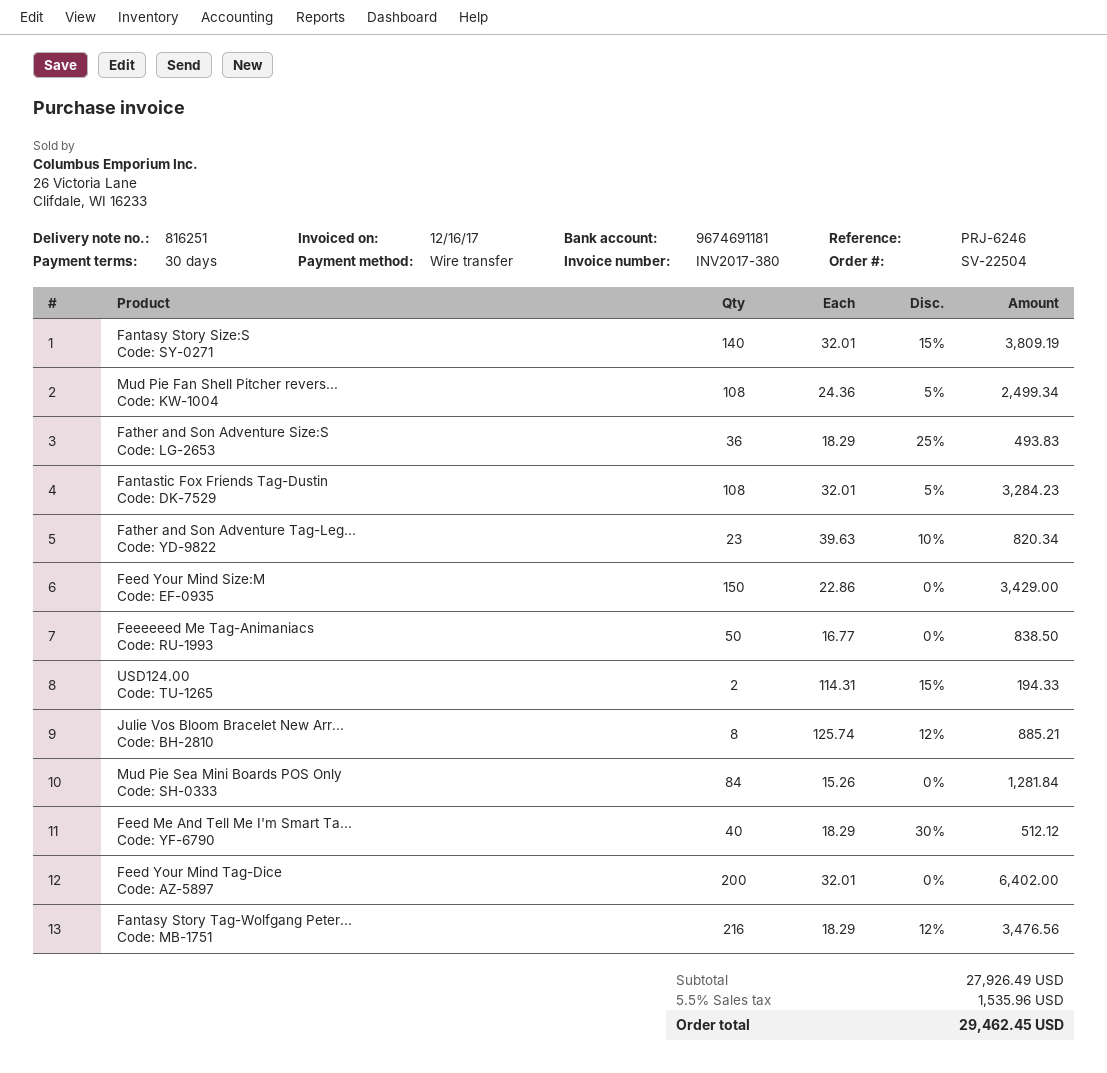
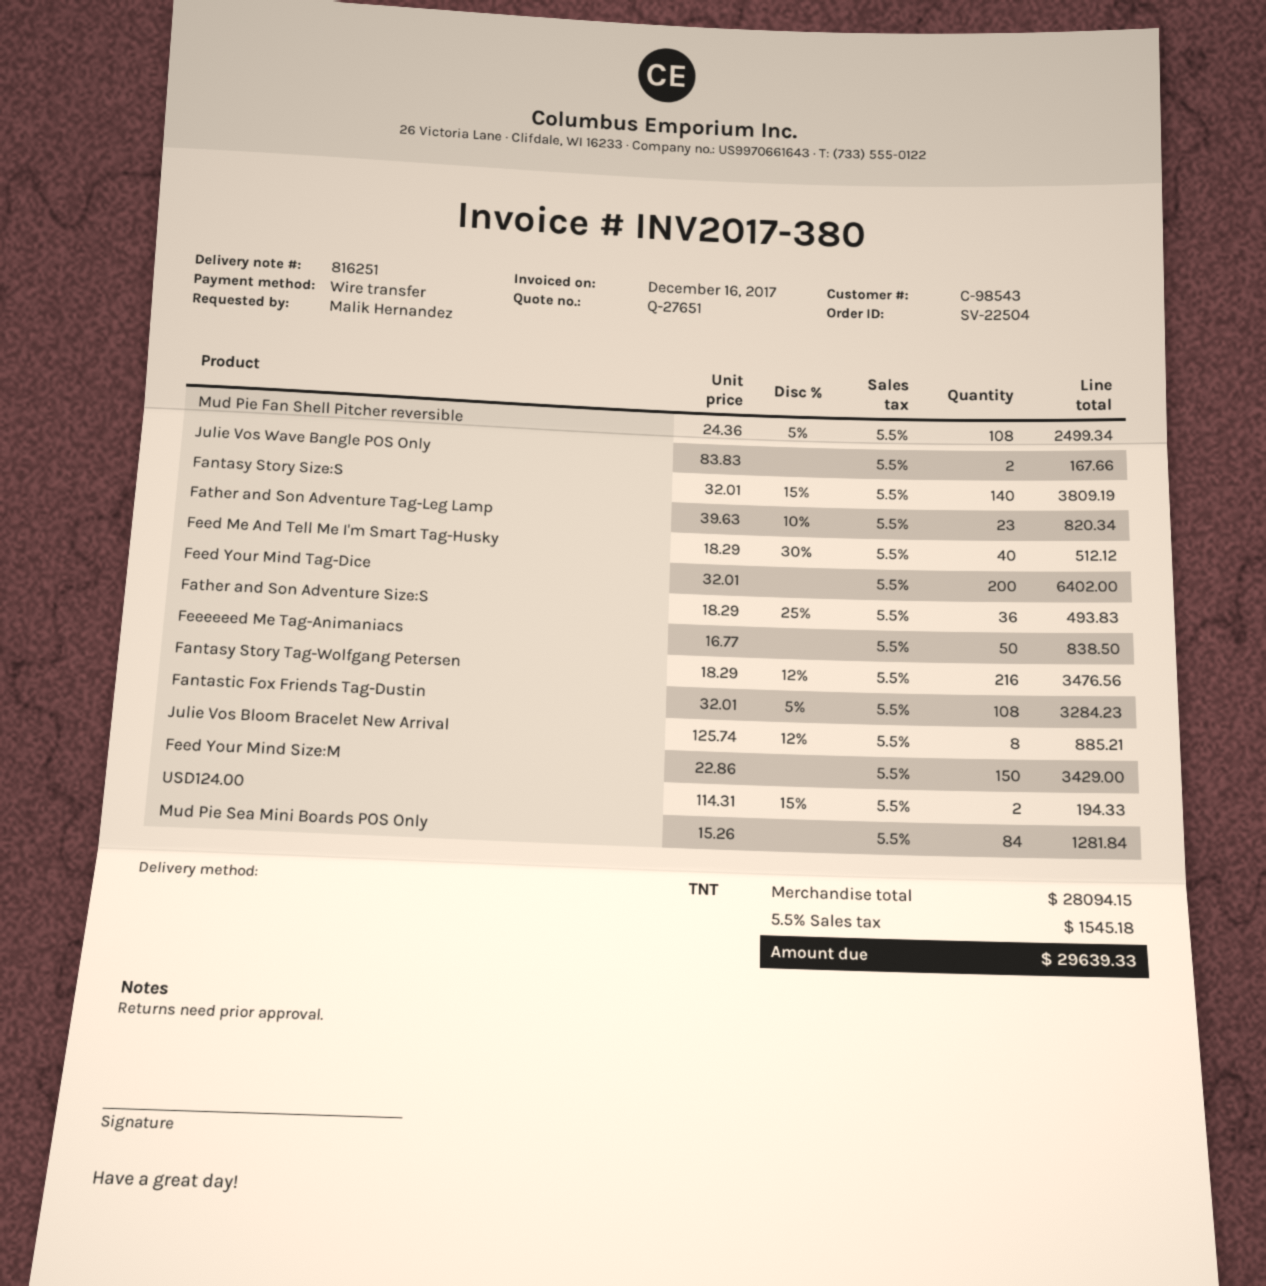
Julie Vos Wave Bangle POS Only: none -> 2 x 83.83 = 167.66
subtotal: 27926.49 -> 28094.15
tax: 5.5% = 1535.96 -> 5.5% = 1545.18
total: 29462.45 -> 29639.33

